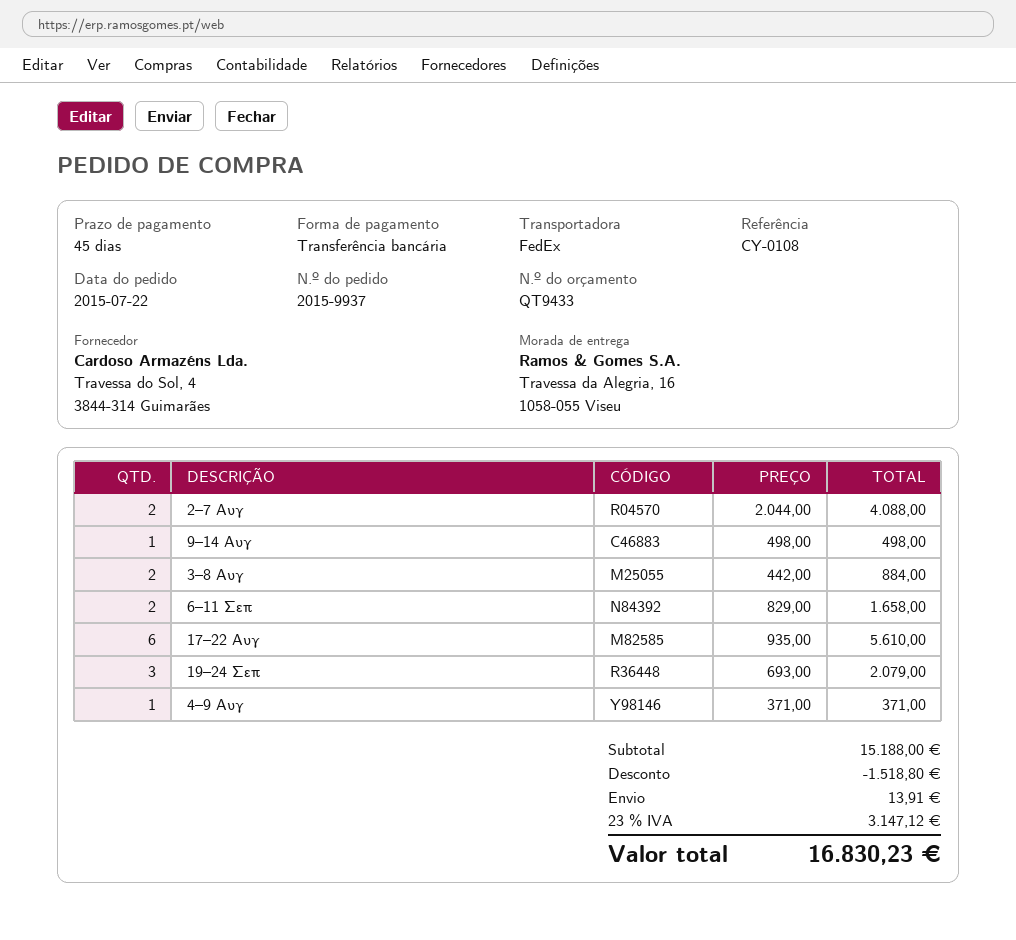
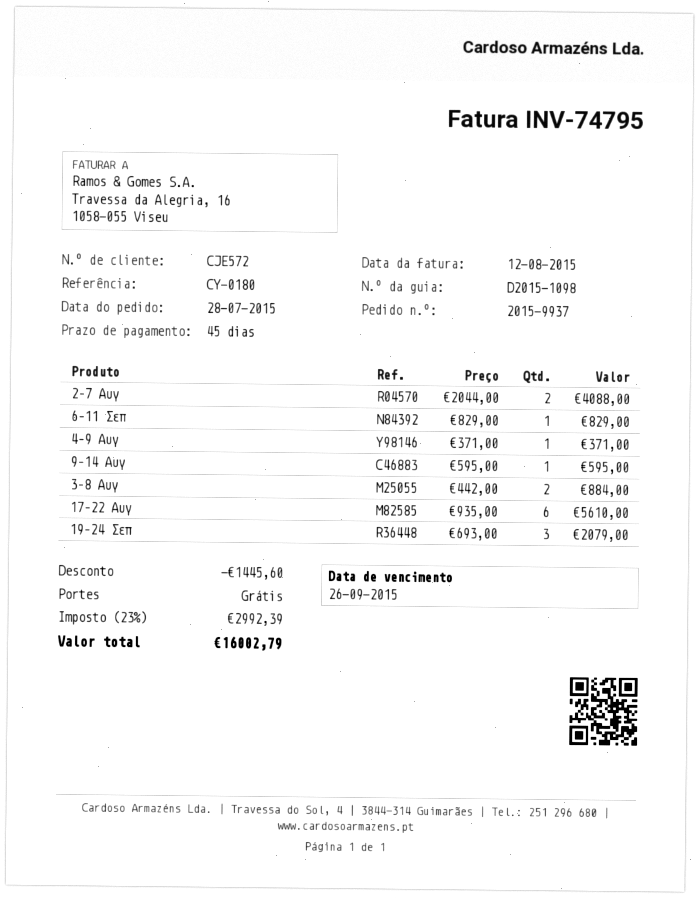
order date: 2015-07-22 -> 2015-07-28
reference: CY-0108 -> CY-0180
9–14 Αυγ: 1 x 498.00 = 498.00 -> 1 x 595.00 = 595.00
6–11 Σεπ: 2 x 829.00 = 1658.00 -> 1 x 829.00 = 829.00
discount: 1518.80 -> 1445.60
shipping: 13.91 -> 0.00
tax: 23% = 3147.12 -> 23% = 2992.39
total: 16830.23 -> 16002.79

